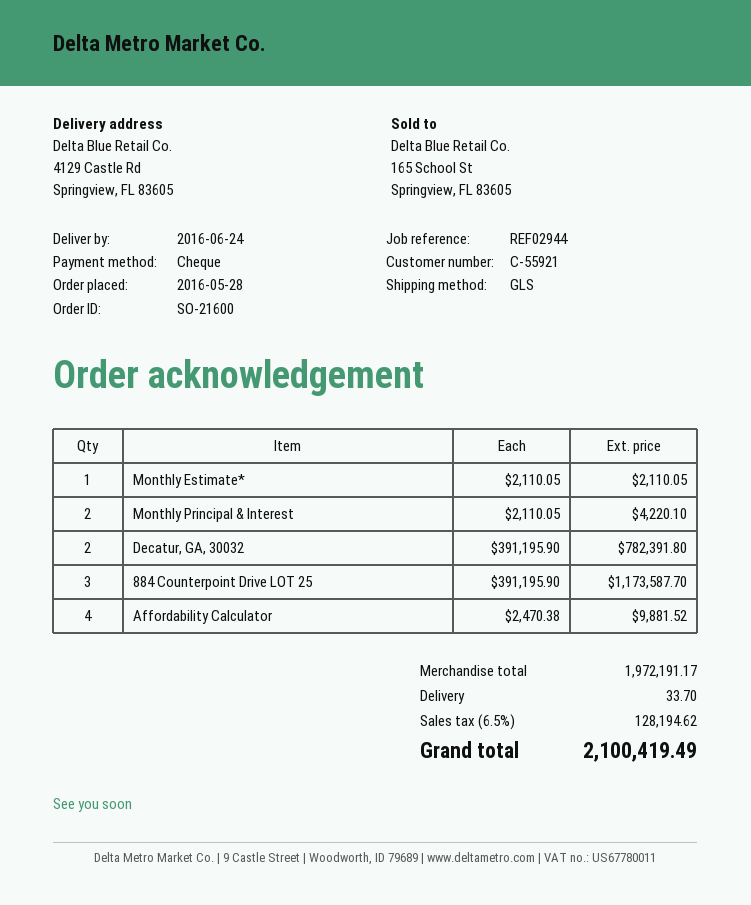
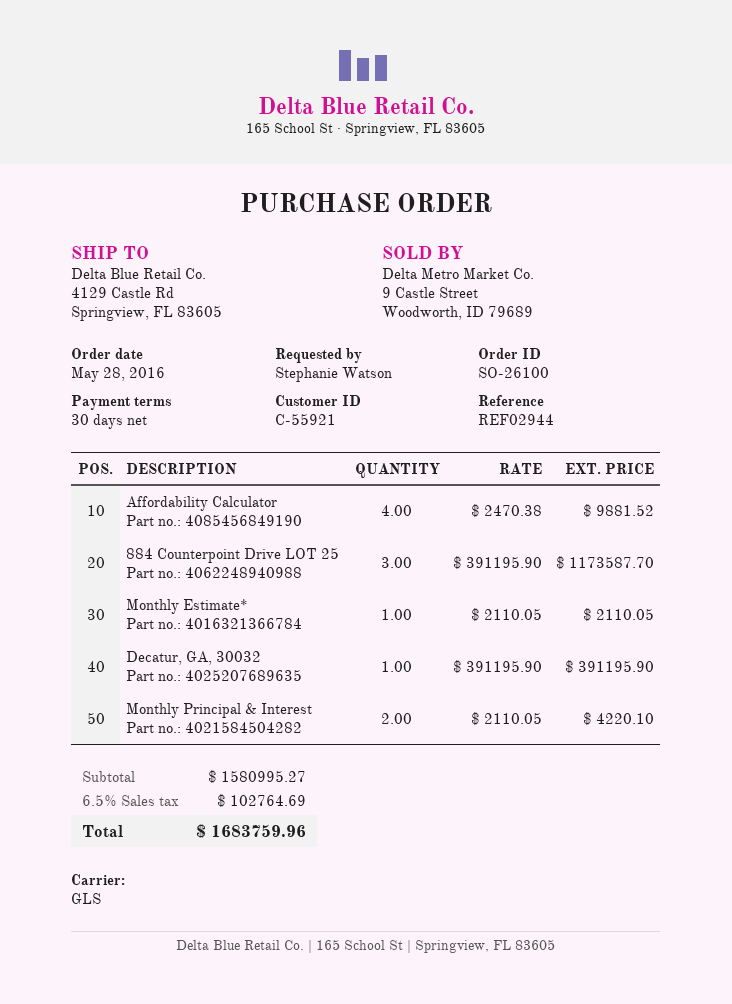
order number: SO-21600 -> SO-26100
Decatur, GA, 30032: 2 x 391195.90 = 782391.80 -> 1 x 391195.90 = 391195.90
subtotal: 1972191.17 -> 1580995.27
shipping: 33.70 -> none
tax: 6.5% = 128194.62 -> 6.5% = 102764.69
total: 2100419.49 -> 1683759.96

